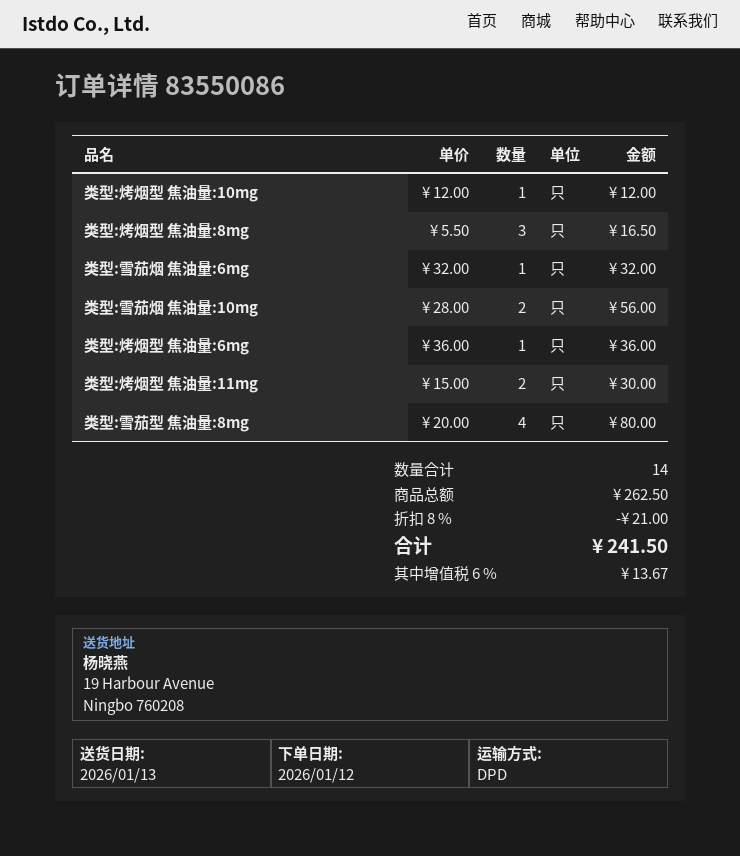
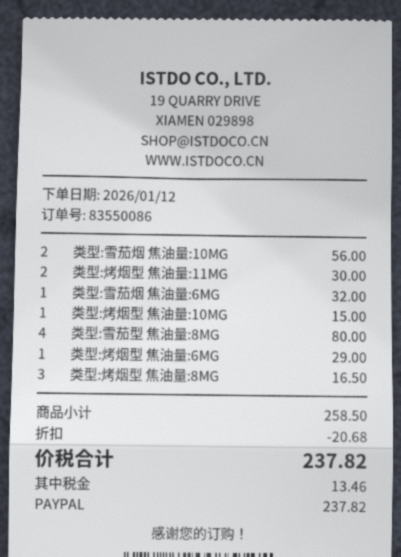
类型:烤烟型 焦油量:10mg: 1 for 12.00 -> 1 for 15.00
类型:烤烟型 焦油量:6mg: 1 for 36.00 -> 1 for 29.00
subtotal: 262.50 -> 258.50
discount: 21.00 -> 20.68
tax: 13.67 -> 13.46
total: 241.50 -> 237.82

